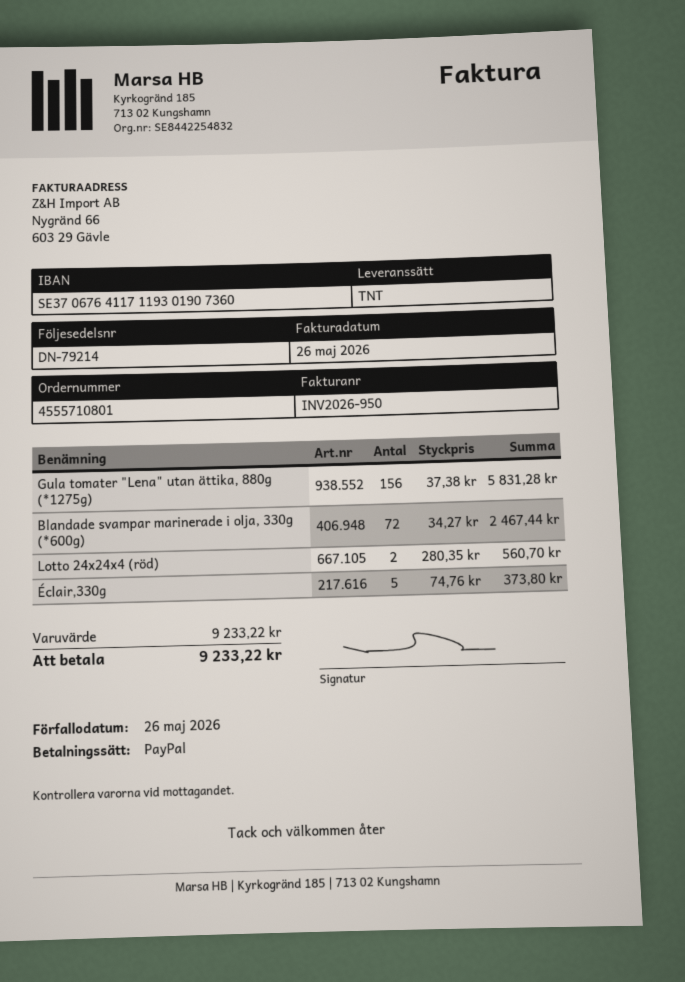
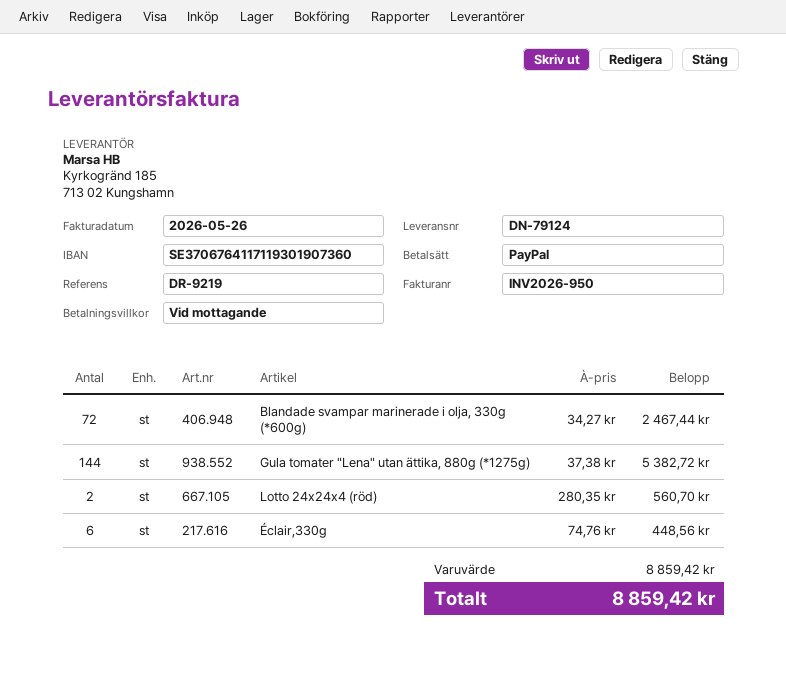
delivery note number: DN-79214 -> DN-79124
Gula tomater "Lena" utan ättika, 880g (*1275g): 156 x 37.38 = 5831.28 -> 144 x 37.38 = 5382.72
Éclair,330g: 5 x 74.76 = 373.80 -> 6 x 74.76 = 448.56
subtotal: 9233.22 -> 8859.42
total: 9233.22 -> 8859.42

